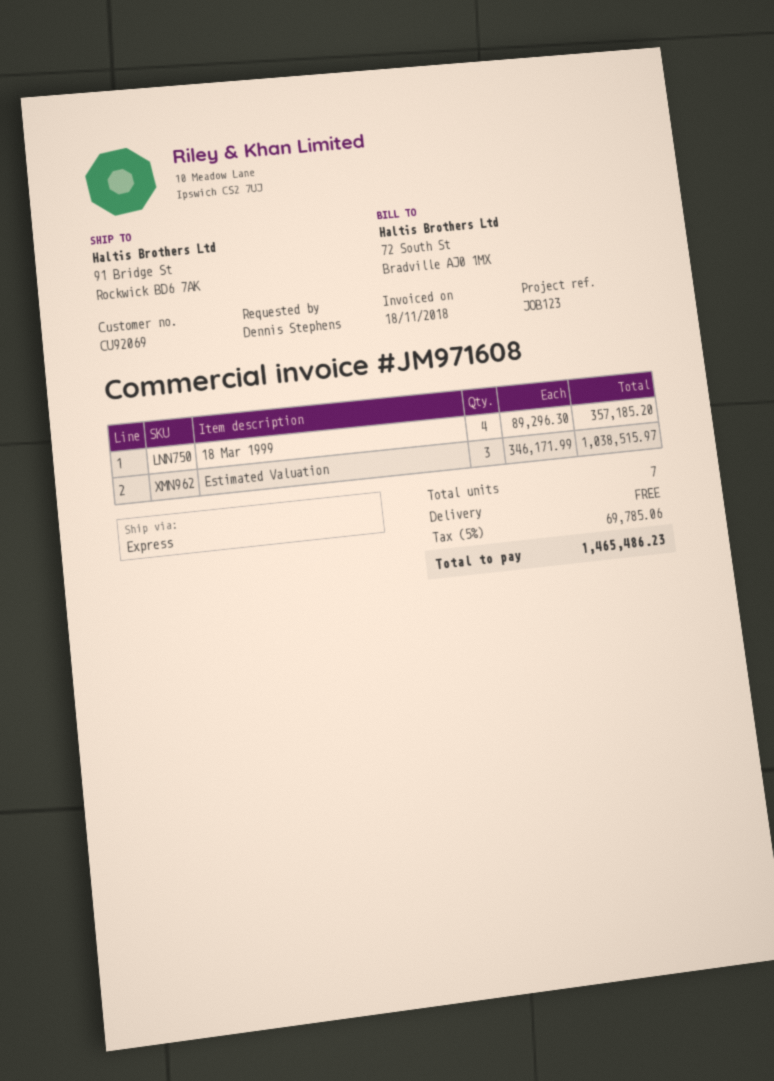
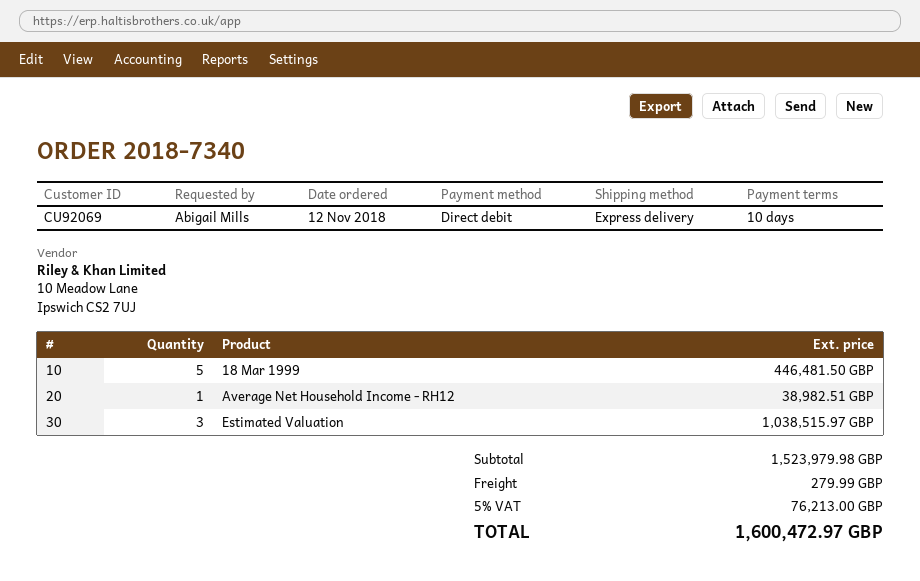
ordered by: Dennis Stephens -> Abigail Mills
18 Mar 1999: 4 for 357185.20 -> 5 for 446481.50
Average Net Household Income - RH12: none -> 1 for 38982.51
shipping: 0.00 -> 279.99
tax: 5% = 69785.06 -> 5% = 76213.00
total: 1465486.23 -> 1600472.97

